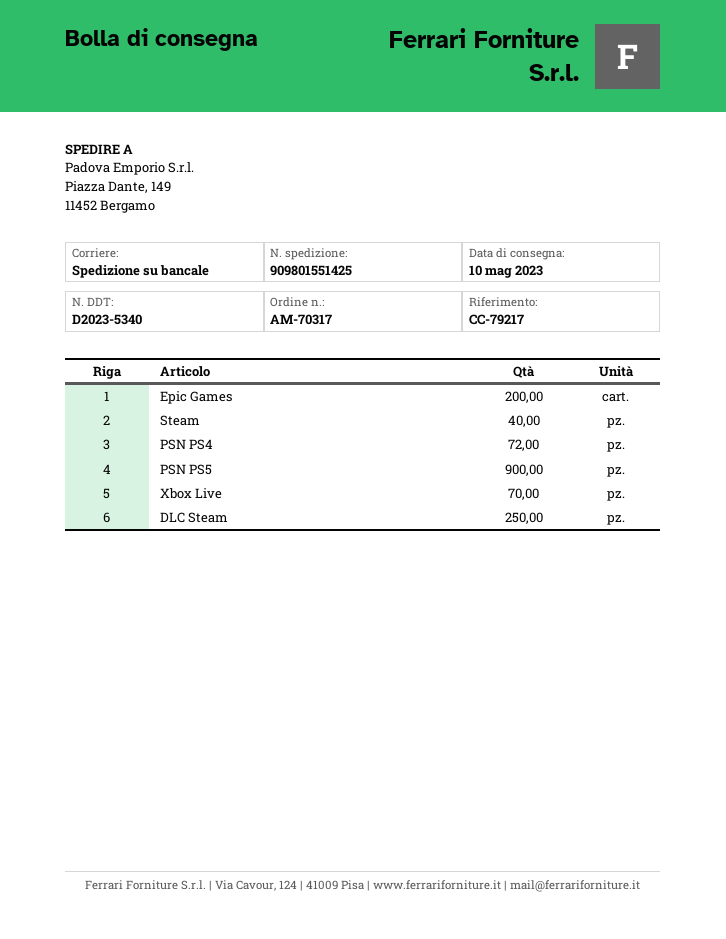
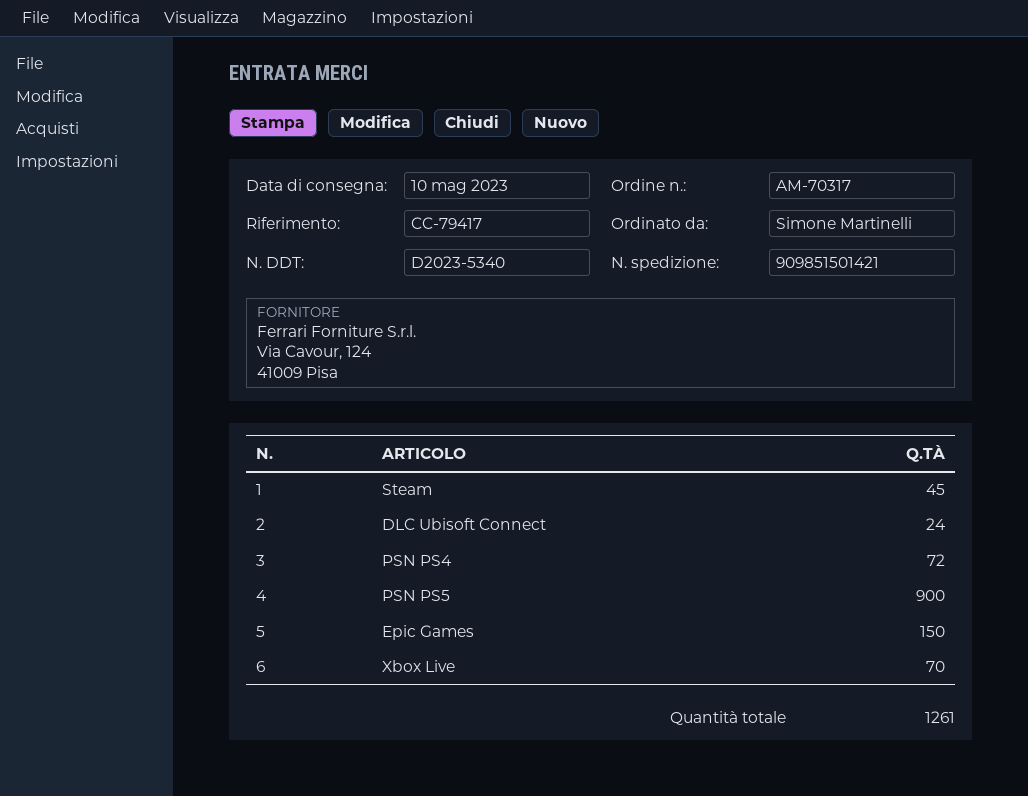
reference: CC-79217 -> CC-79417
tracking number: 909801551425 -> 909851501421
Epic Games: 200 -> 150
Steam: 40 -> 45
DLC Steam: 250 -> none
DLC Ubisoft Connect: none -> 24

